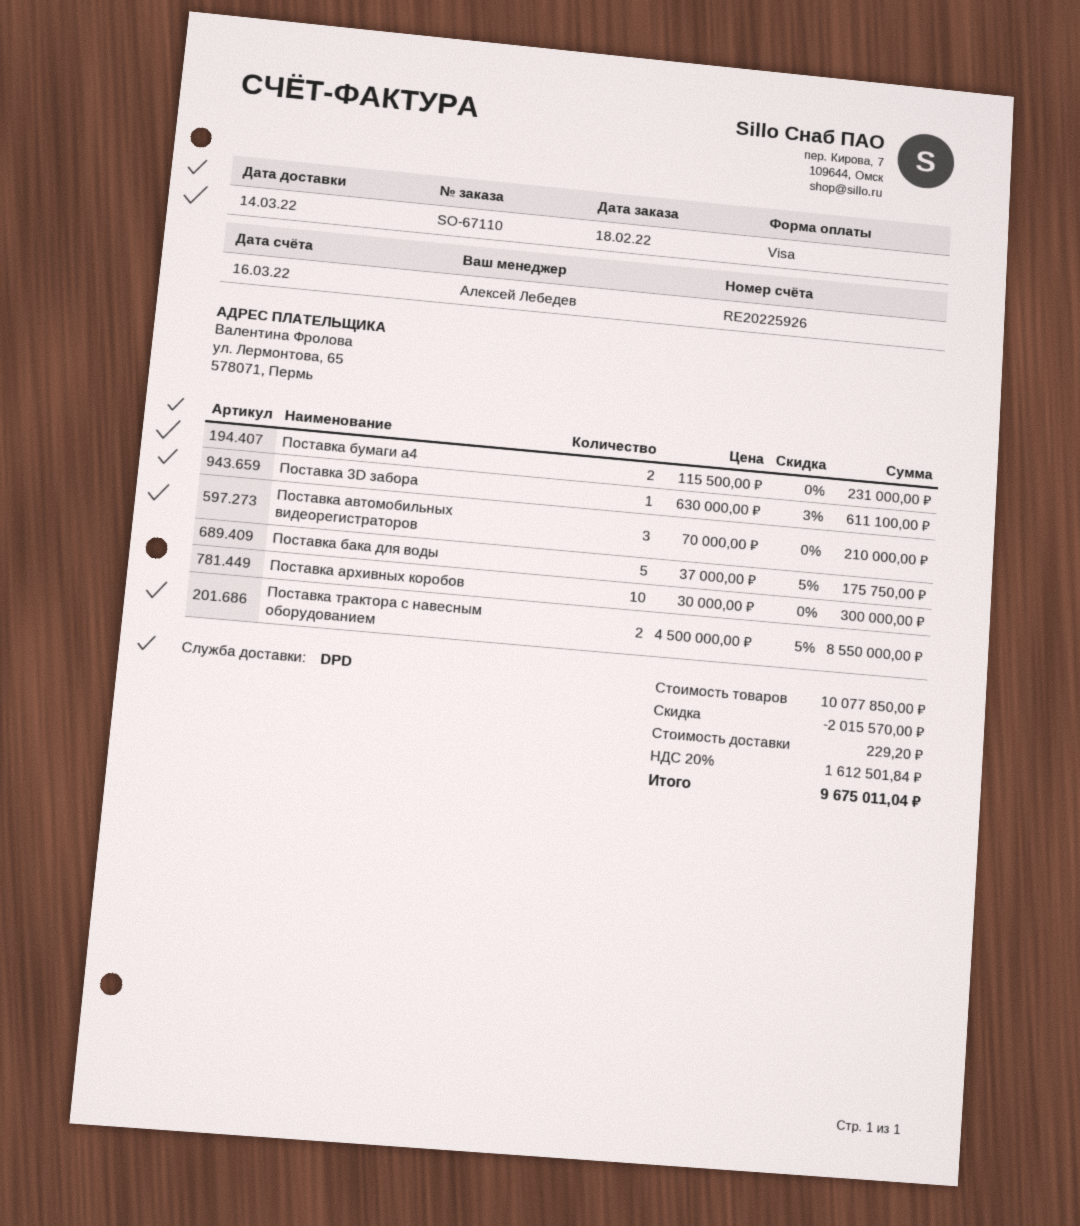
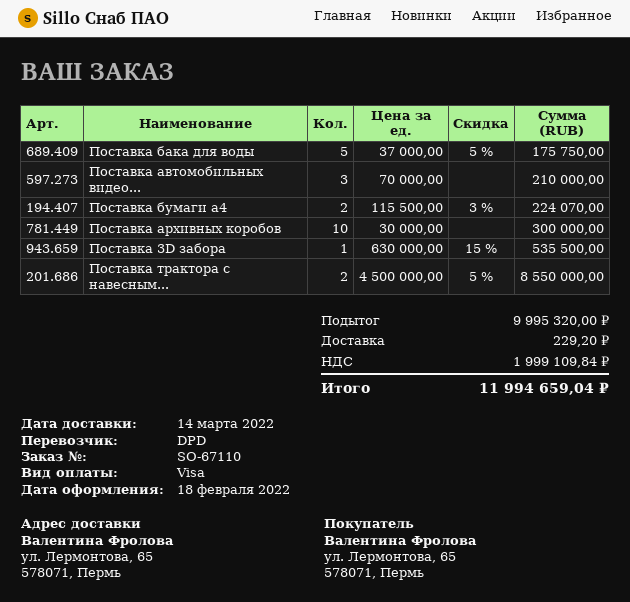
Поставка бумаги а4: 2 x 115500.00 = 231000.00 -> 2 x 115500.00 - 3% = 224070.00
Поставка 3D забора: 1 x 630000.00 - 3% = 611100.00 -> 1 x 630000.00 - 15% = 535500.00
subtotal: 10077850.00 -> 9995320.00
discount: 2015570.00 -> none
tax: 1612501.84 -> 1999109.84
total: 9675011.04 -> 11994659.04

